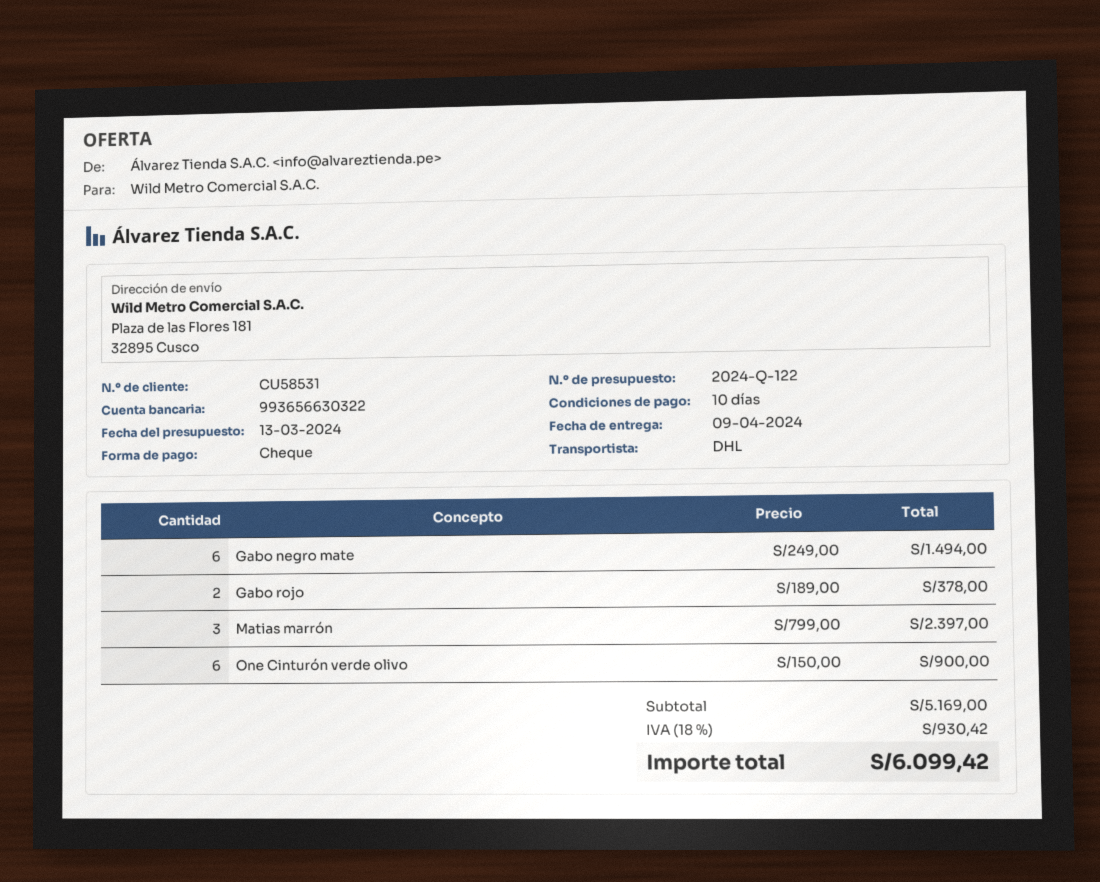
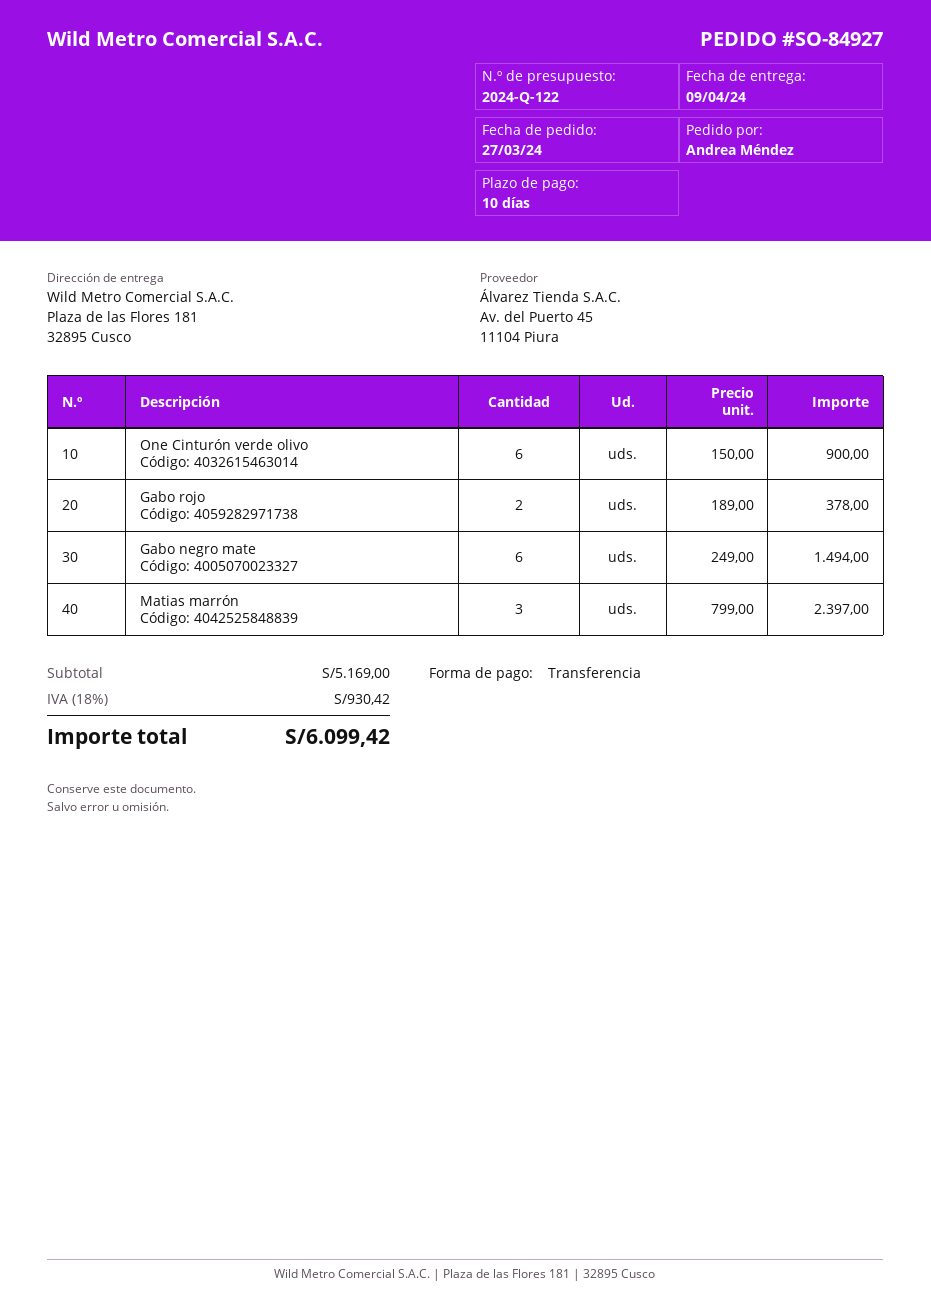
payment method: cheque -> bank transfer

